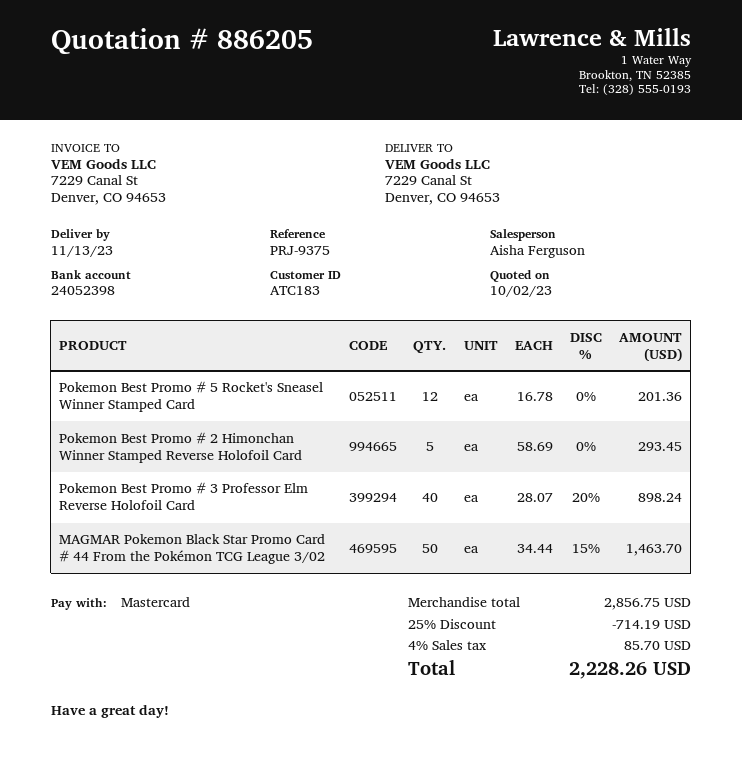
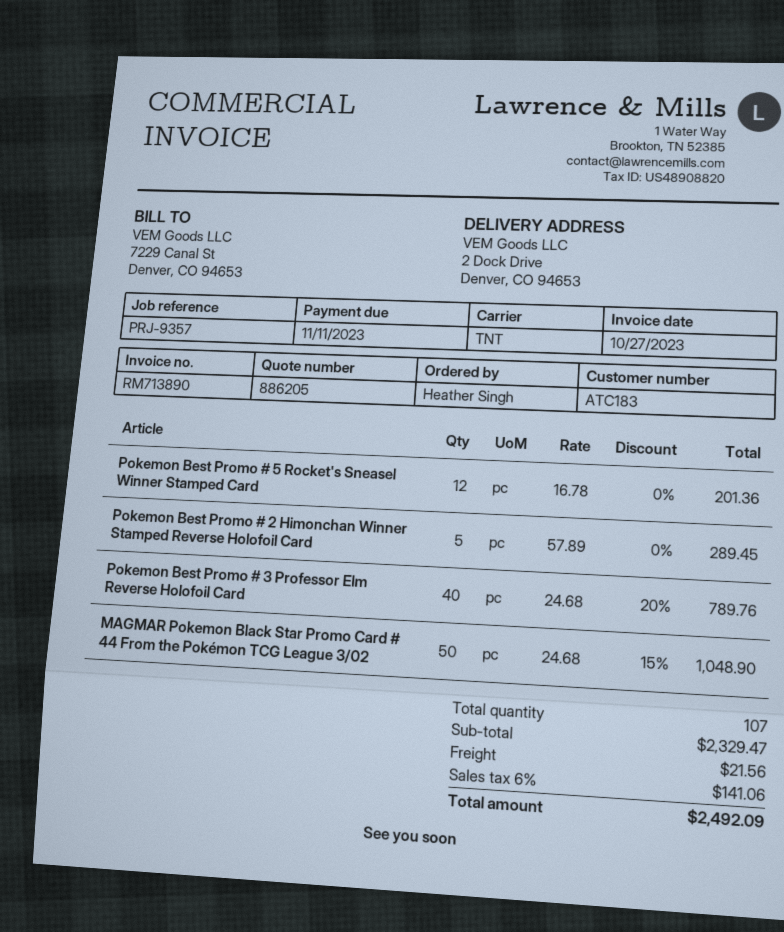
reference: PRJ-9375 -> PRJ-9357
ship to: 7229 Canal St, Denver, CO 94653 -> 2 Dock Drive, Denver, CO 94653
Pokemon Best Promo # 2 Himonchan Winner Stamped Reverse Holofoil Card: 5 x 58.69 = 293.45 -> 5 x 57.89 = 289.45
Pokemon Best Promo # 3 Professor Elm Reverse Holofoil Card: 40 x 28.07 - 20% = 898.24 -> 40 x 24.68 - 20% = 789.76
MAGMAR Pokemon Black Star Promo Card # 44 From the Pokémon TCG League 3/02: 50 x 34.44 - 15% = 1463.70 -> 50 x 24.68 - 15% = 1048.90
subtotal: 2856.75 -> 2329.47
discount: 25% = 714.19 -> none
shipping: none -> 21.56
tax: 4% = 85.70 -> 6% = 141.06
total: 2228.26 -> 2492.09

